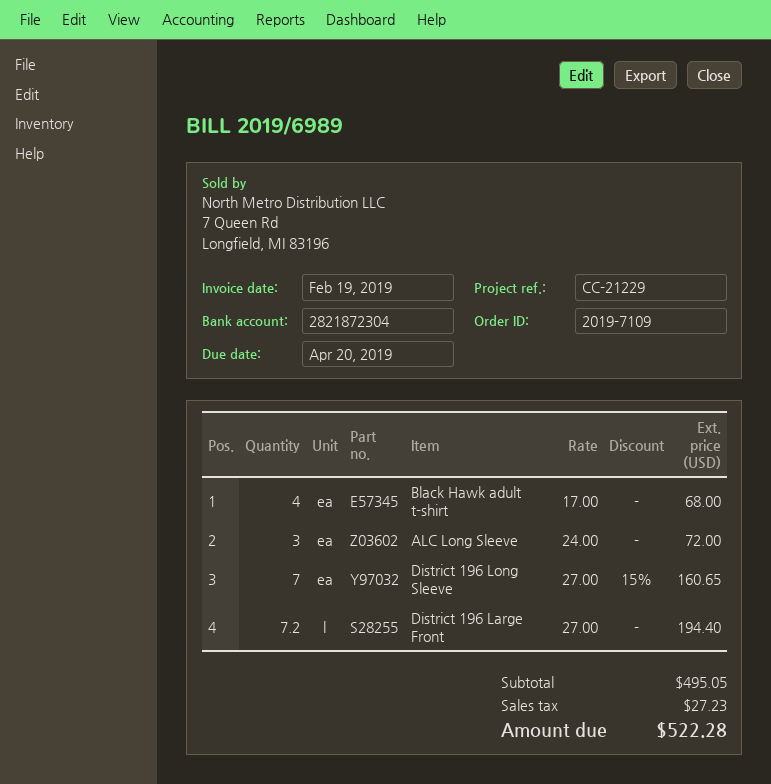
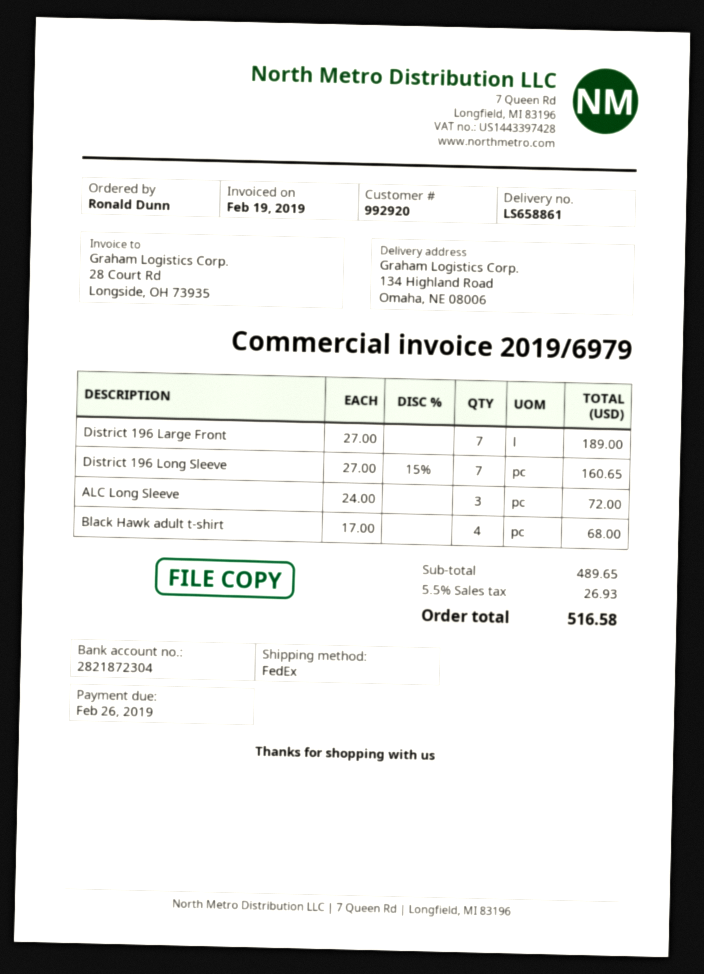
invoice number: 2019/6989 -> 2019/6979
due date: 2019-04-20 -> 2019-02-26
District 196 Large Front: 7.2 x 27.00 = 194.40 -> 7 x 27.00 = 189.00
subtotal: 495.05 -> 489.65
tax: 27.23 -> 26.93
total: 522.28 -> 516.58

